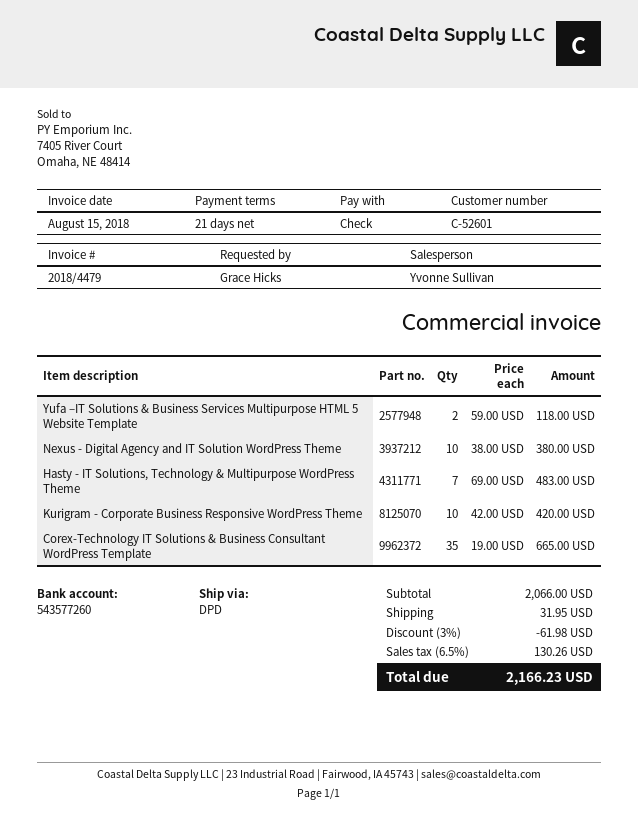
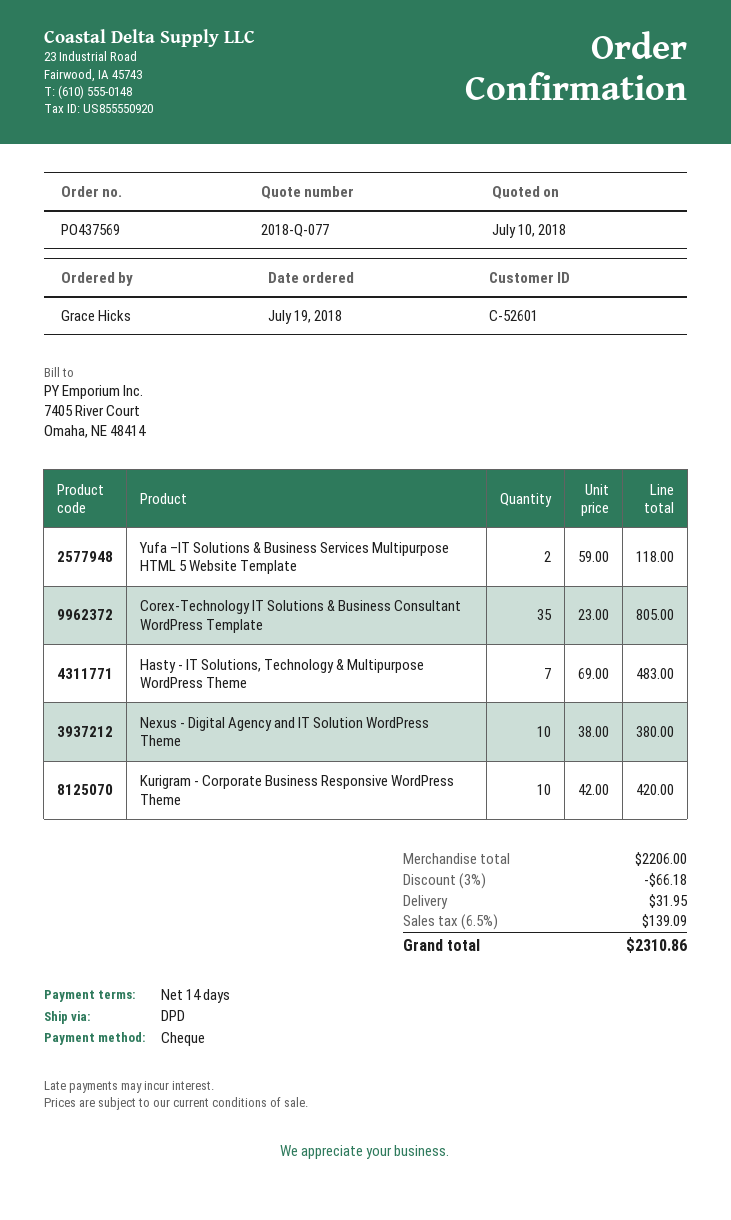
payment terms: 21 days -> 14 days
Corex-Technology IT Solutions & Business Consultant WordPress Template: 35 x 19.00 = 665.00 -> 35 x 23.00 = 805.00
subtotal: 2066.00 -> 2206.00
discount: 3% = 61.98 -> 3% = 66.18
tax: 6.5% = 130.26 -> 6.5% = 139.09
total: 2166.23 -> 2310.86

